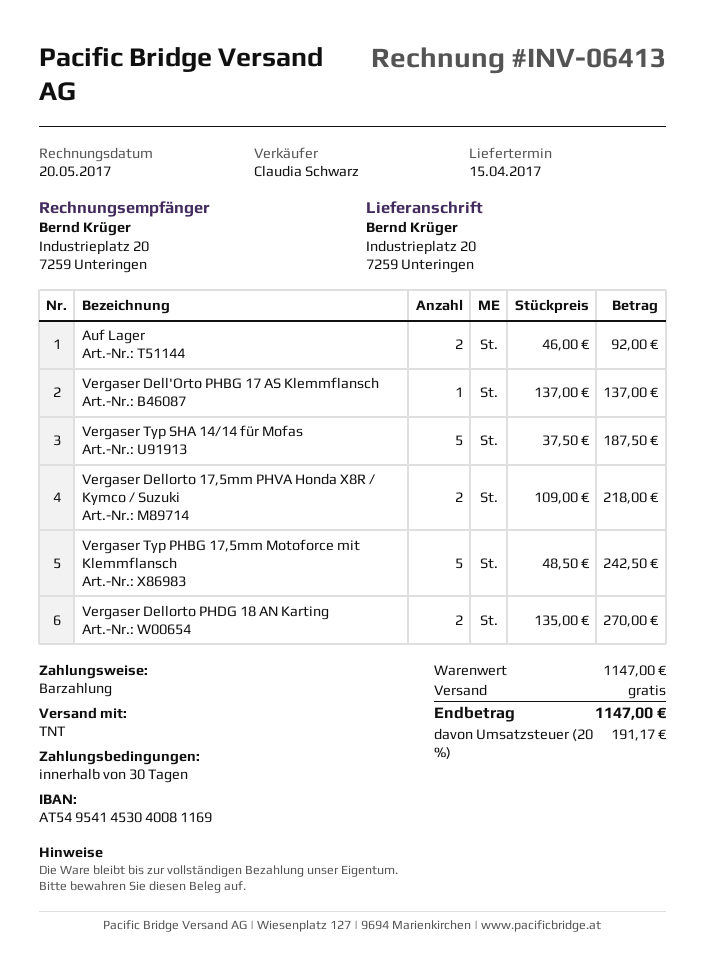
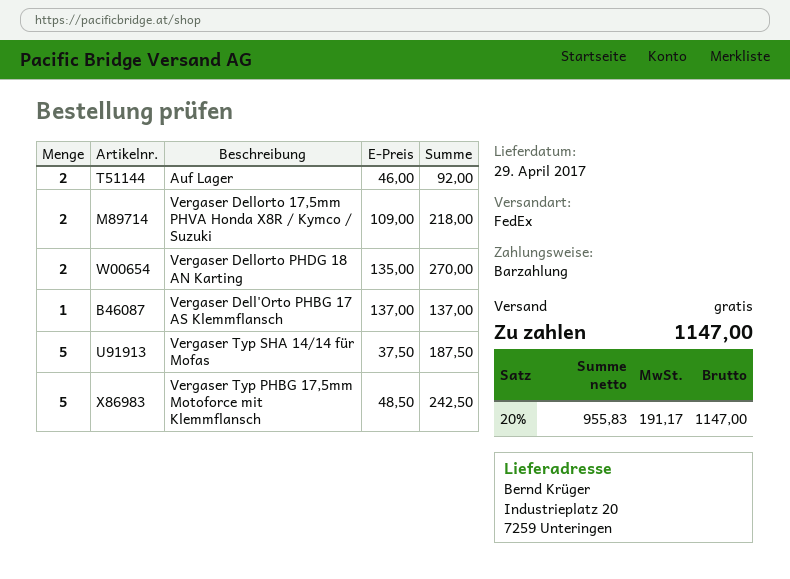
delivery date: 2017-04-15 -> 2017-04-29
shipping method: TNT -> FedEx

